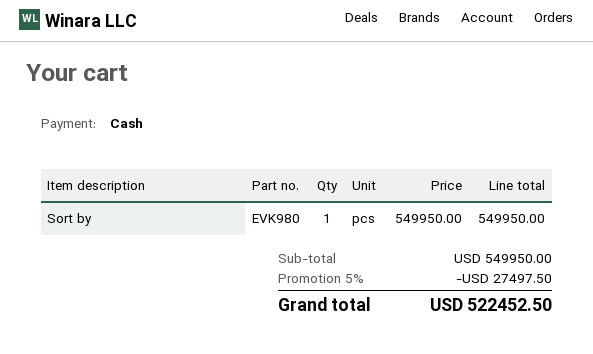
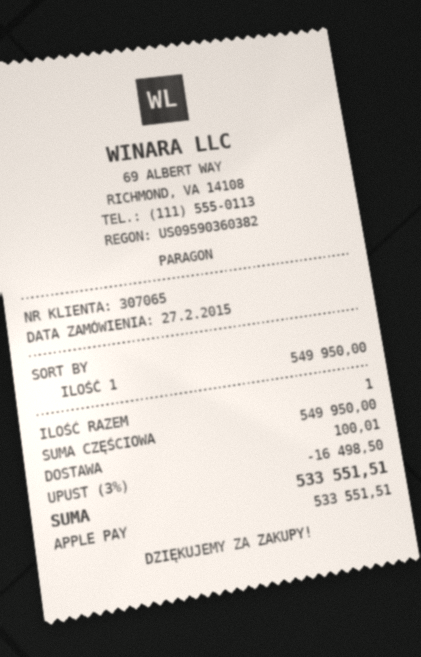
payment method: cash -> Apple Pay
discount: 5% = 27497.50 -> 3% = 16498.50
shipping: none -> 100.01
total: 522452.50 -> 533551.51

